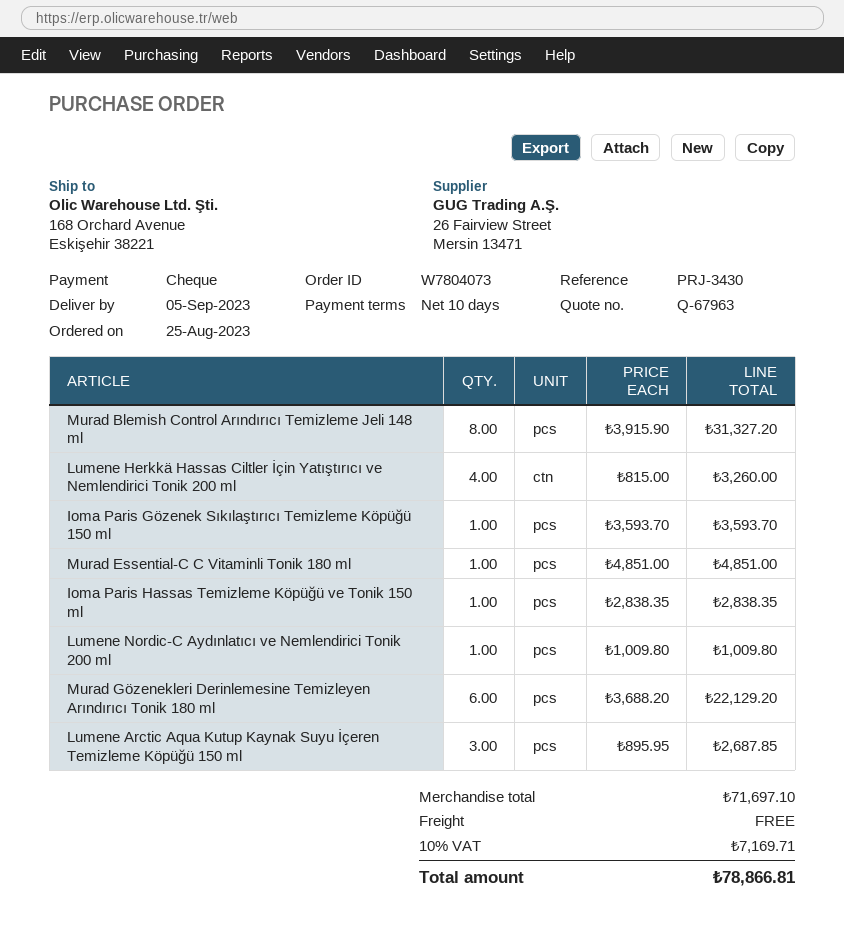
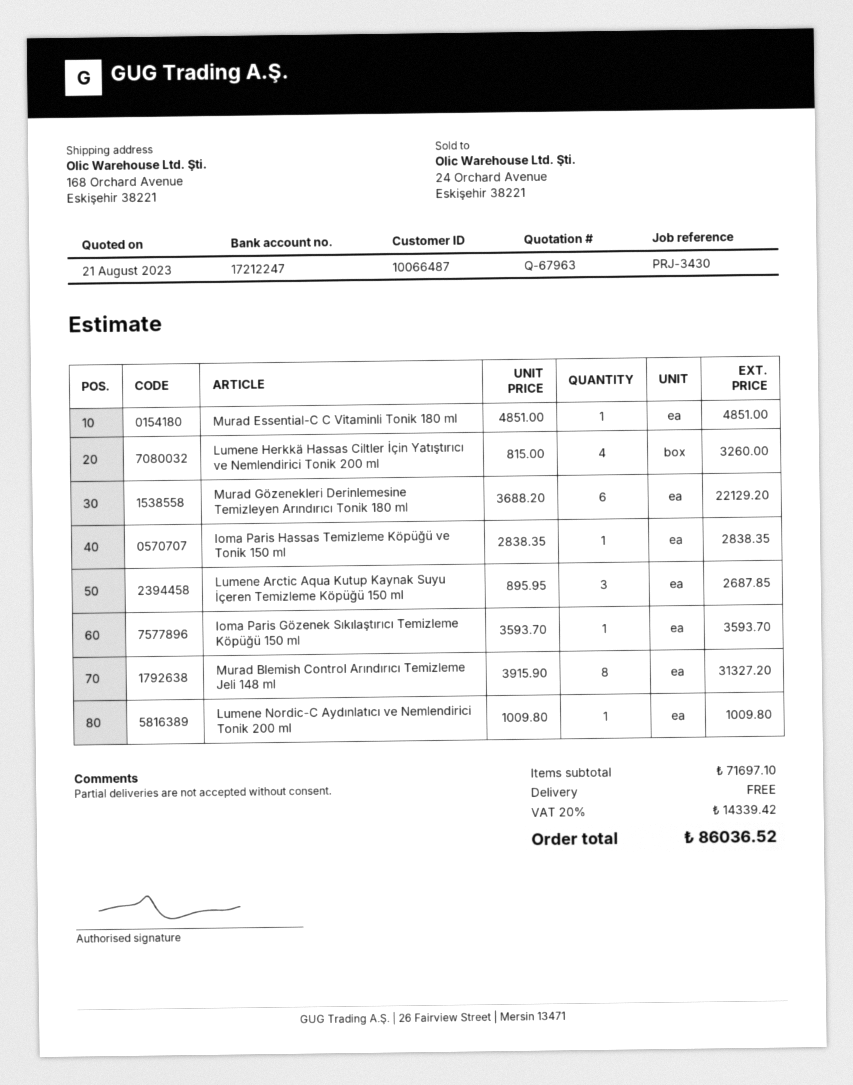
tax: 10% = 7169.71 -> 20% = 14339.42
total: 78866.81 -> 86036.52

